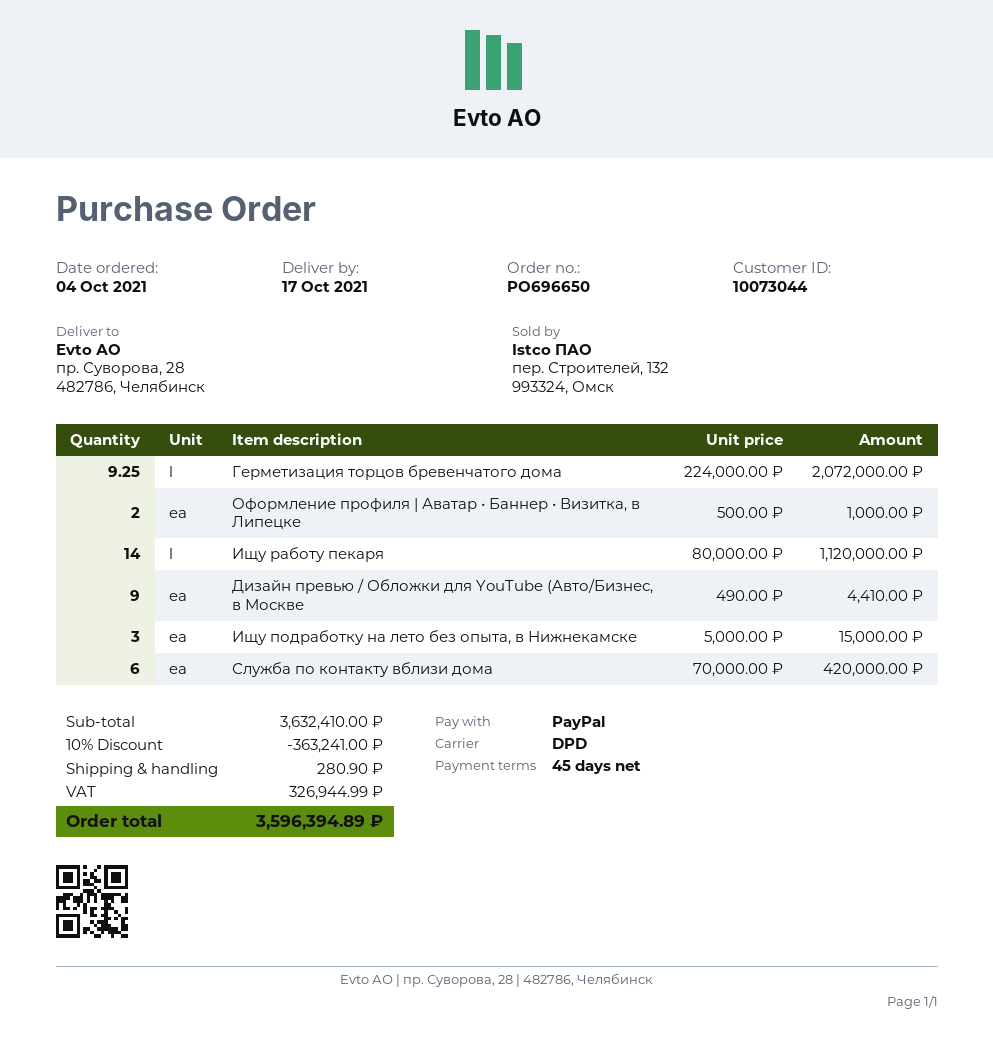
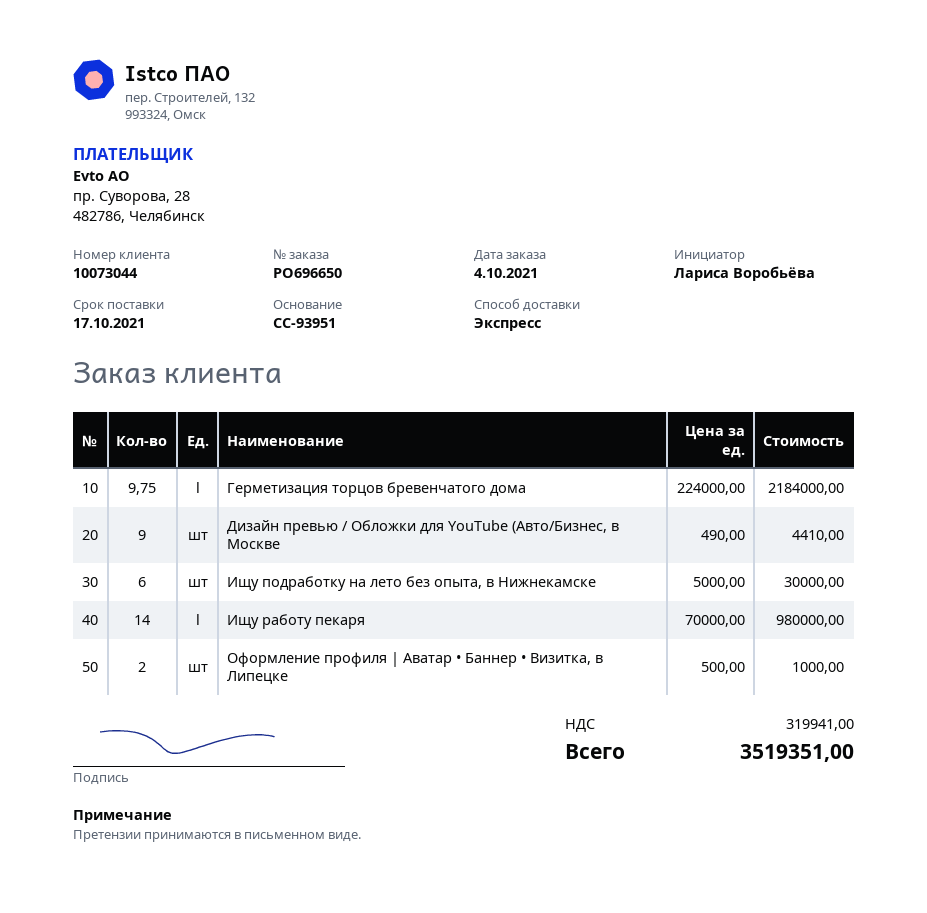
shipping method: DPD -> express
Герметизация торцов бревенчатого дома: 9.25 x 224000.00 = 2072000.00 -> 9.75 x 224000.00 = 2184000.00
Ищу работу пекаря: 14 x 80000.00 = 1120000.00 -> 14 x 70000.00 = 980000.00
Ищу подработку на лето без опыта, в Нижнекамске: 3 x 5000.00 = 15000.00 -> 6 x 5000.00 = 30000.00
Служба по контакту вблизи дома: 6 x 70000.00 = 420000.00 -> none
discount: 10% = 363241.00 -> none
shipping: 280.90 -> none
tax: 326944.99 -> 319941.00
total: 3596394.89 -> 3519351.00

